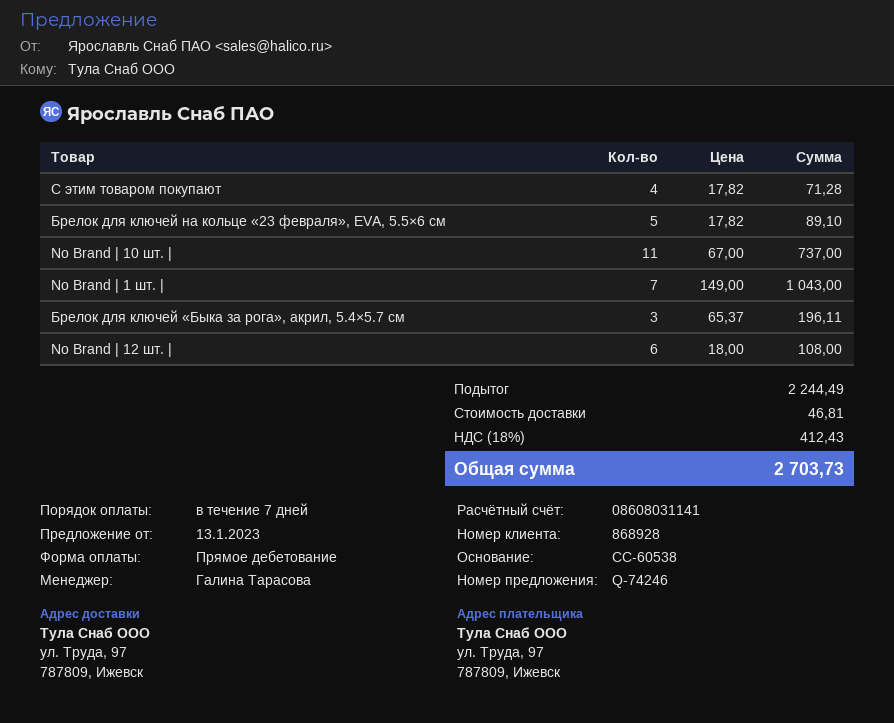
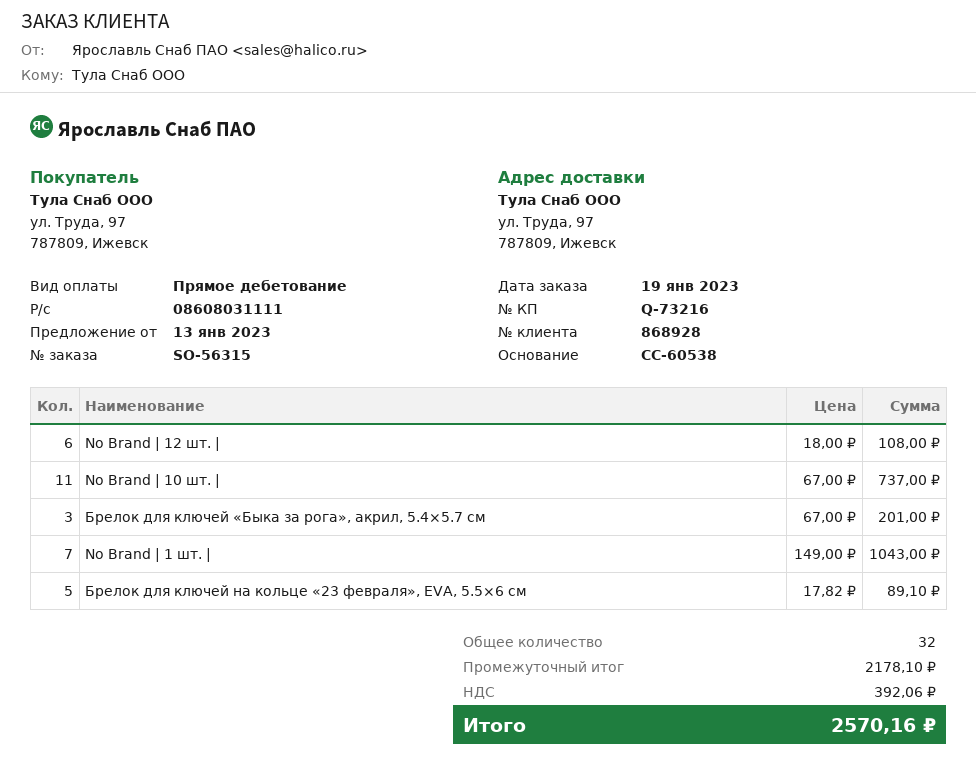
quote number: Q-74246 -> Q-73216
bank account: 08608031141 -> 08608031111
С этим товаром покупают: 4 x 17.82 = 71.28 -> none
Брелок для ключей «Быка за рога», акрил, 5.4×5.7 см: 3 x 65.37 = 196.11 -> 3 x 67.00 = 201.00
subtotal: 2244.49 -> 2178.10
shipping: 46.81 -> none
tax: 412.43 -> 392.06
total: 2703.73 -> 2570.16

